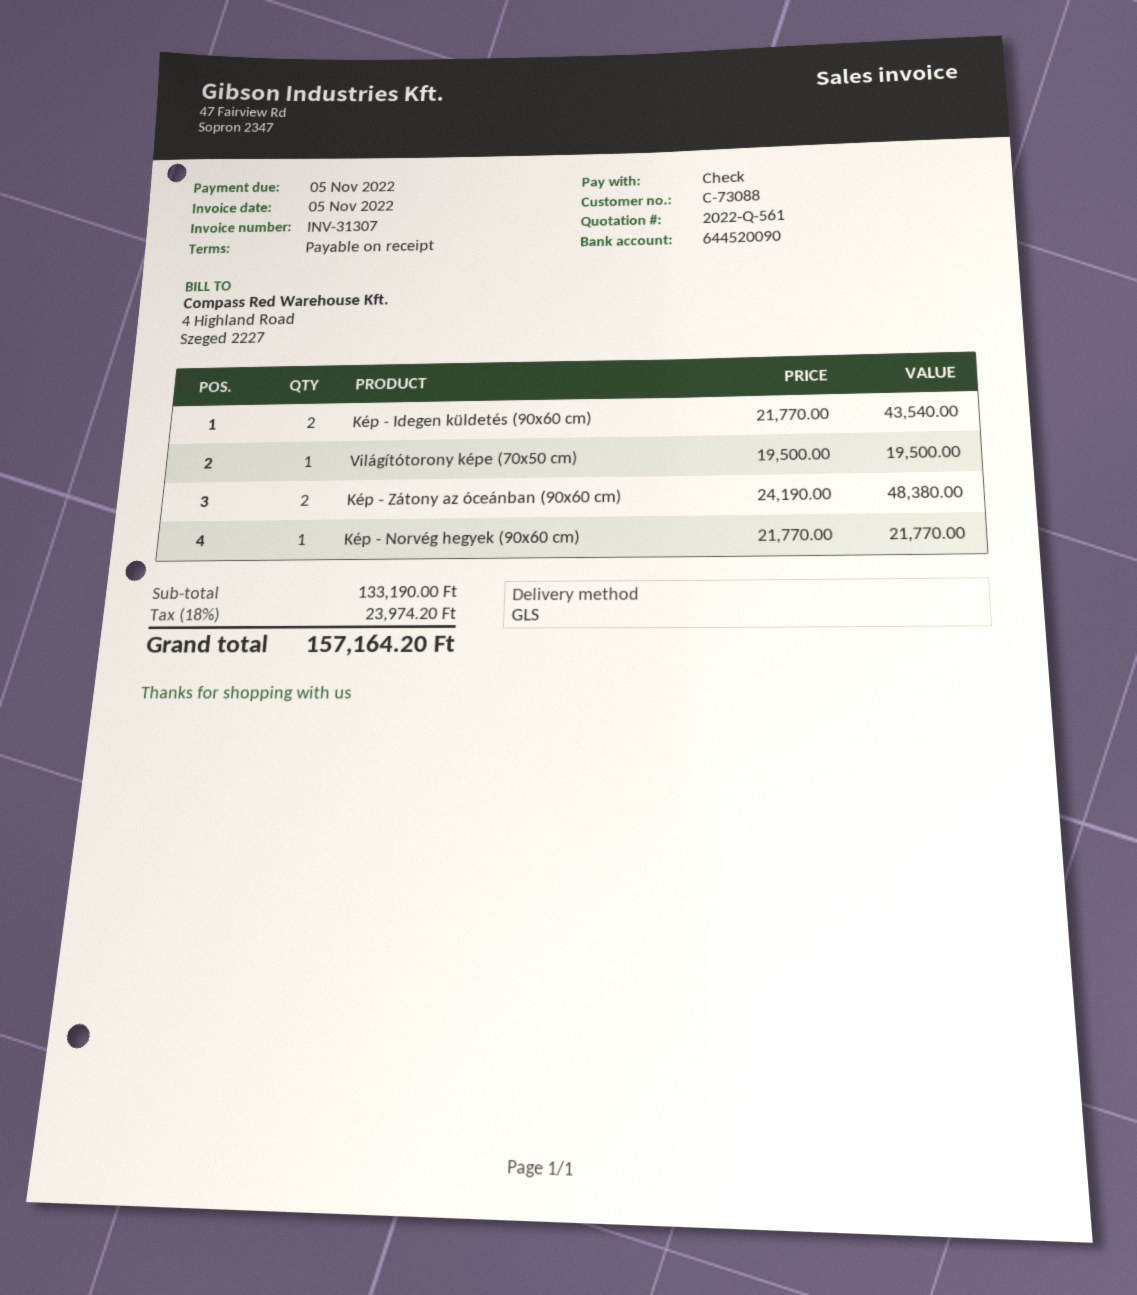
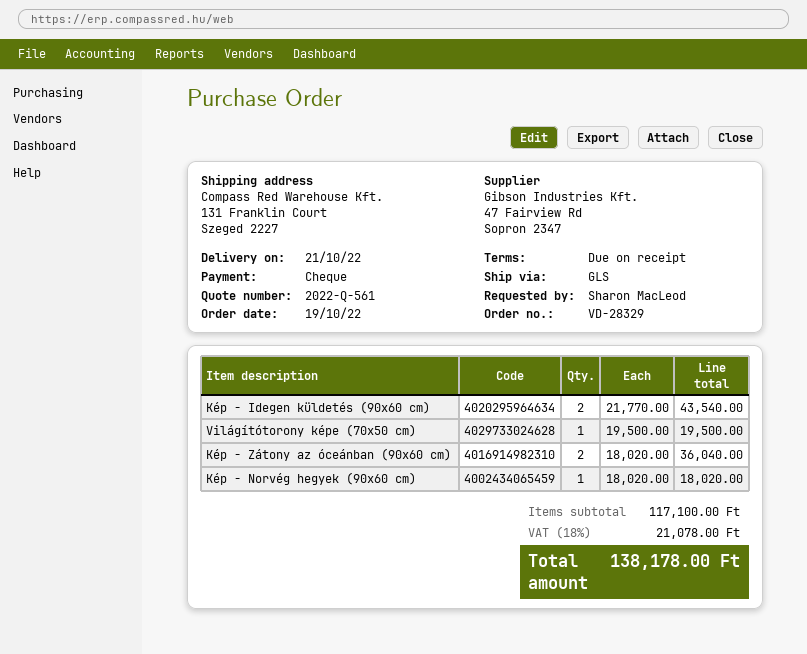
Kép - Zátony az óceánban (90x60 cm): 2 x 24190.00 = 48380.00 -> 2 x 18020.00 = 36040.00
Kép - Norvég hegyek (90x60 cm): 1 x 21770.00 = 21770.00 -> 1 x 18020.00 = 18020.00
subtotal: 133190.00 -> 117100.00
tax: 18% = 23974.20 -> 18% = 21078.00
total: 157164.20 -> 138178.00

